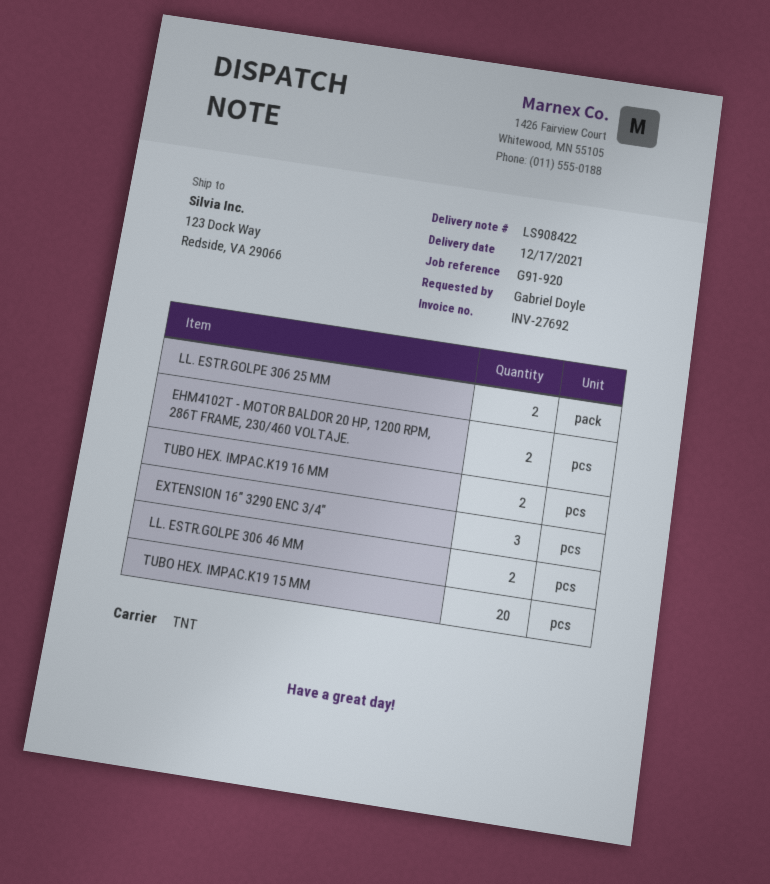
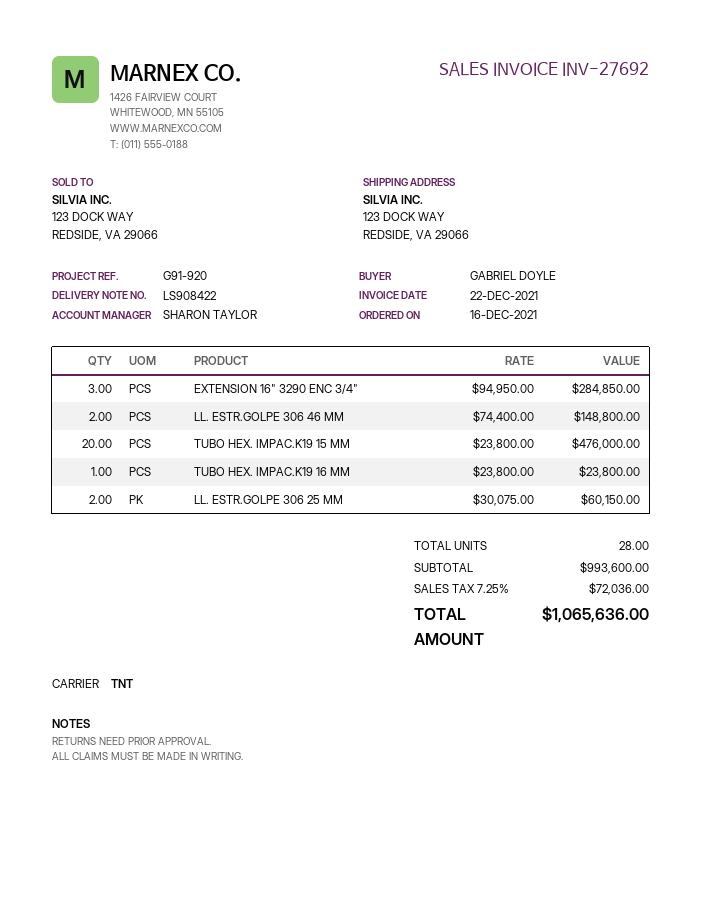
EHM4102T - MOTOR BALDOR 20 HP, 1200 RPM, 286T FRAME, 230/460 VOLTAJE.: 2 -> none
TUBO HEX. IMPAC.K19 16 MM: 2 -> 1

